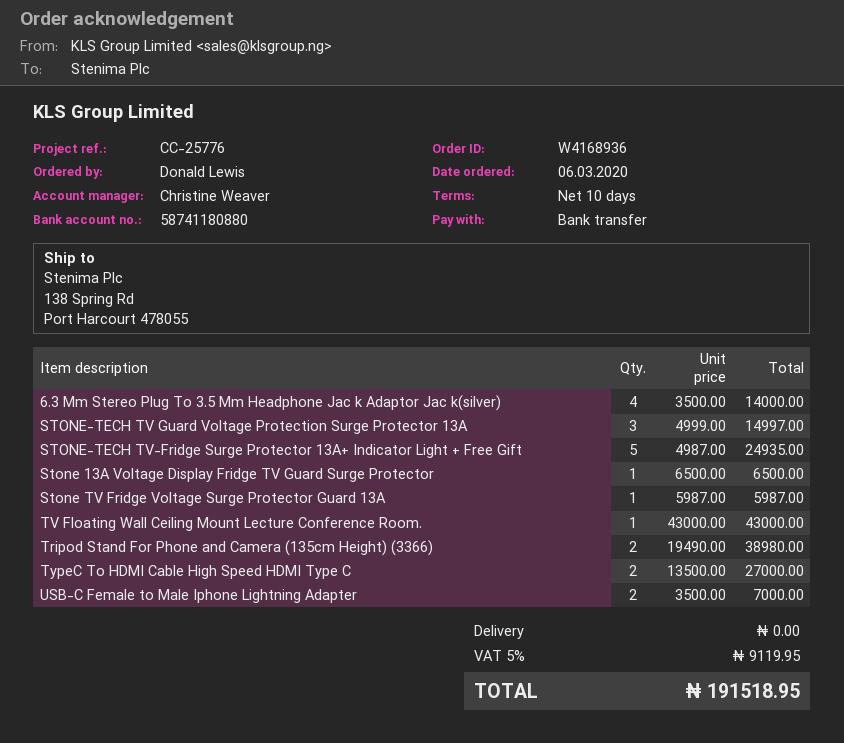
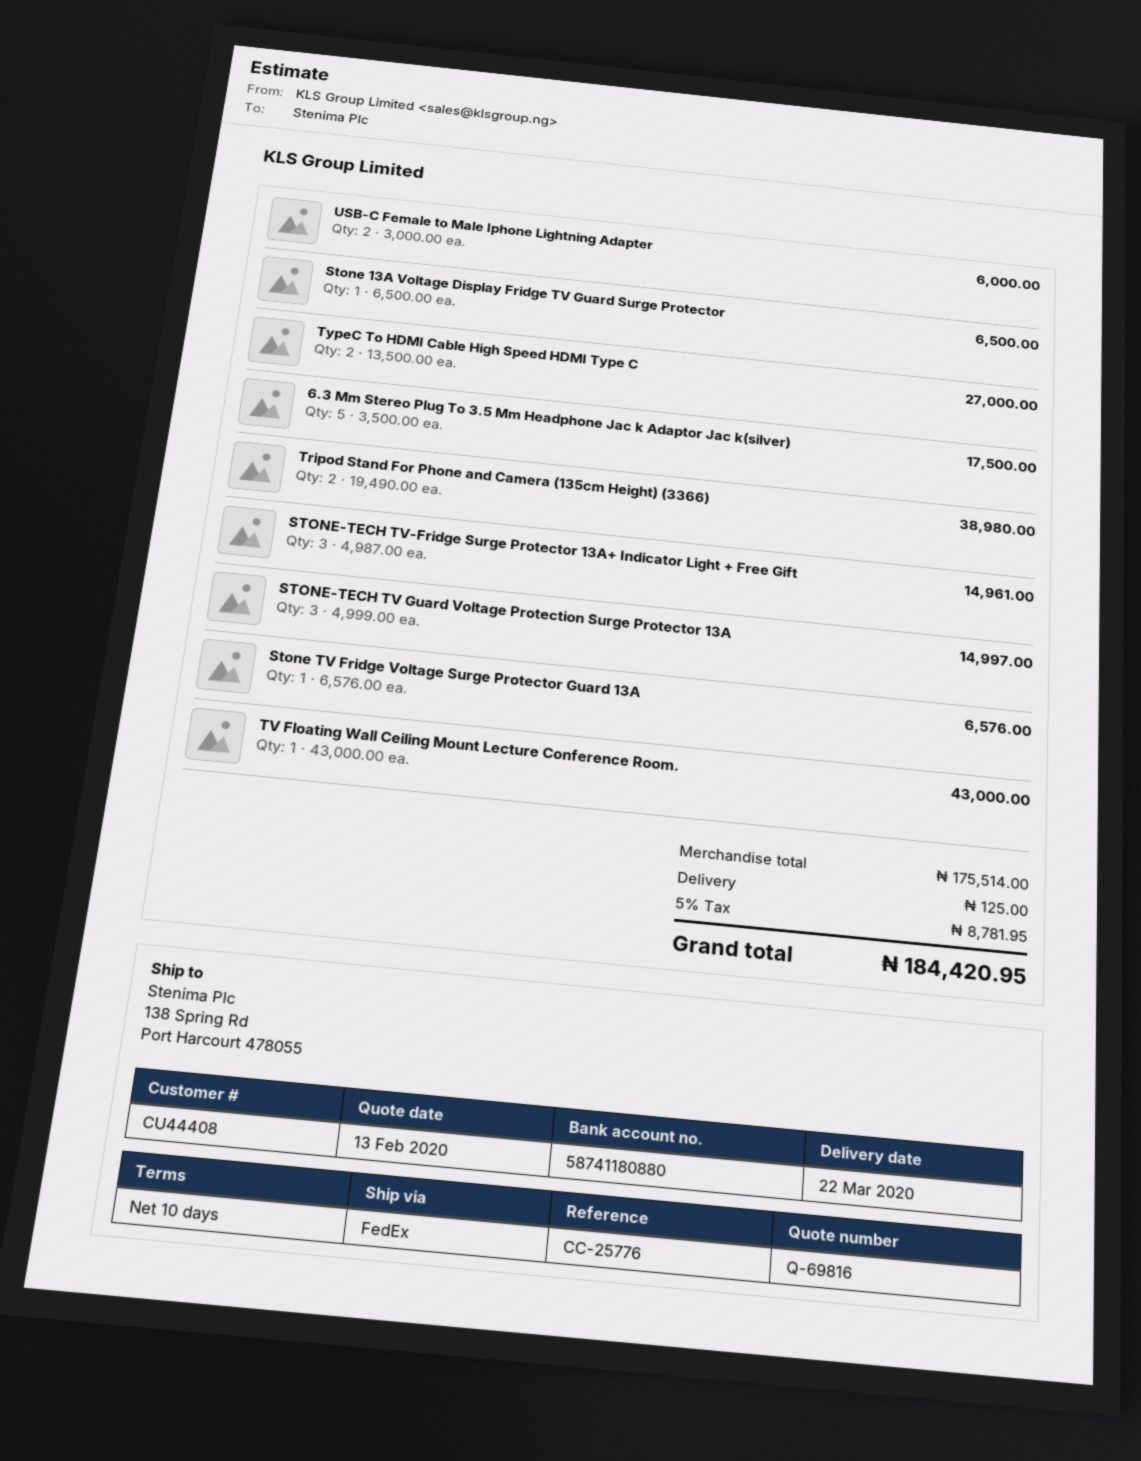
6.3 Mm Stereo Plug To 3.5 Mm Headphone Jac k Adaptor Jac k(silver): 4 x 3500.00 = 14000.00 -> 5 x 3500.00 = 17500.00
STONE-TECH TV-Fridge Surge Protector 13A+ Indicator Light + Free Gift: 5 x 4987.00 = 24935.00 -> 3 x 4987.00 = 14961.00
Stone TV Fridge Voltage Surge Protector Guard 13A: 1 x 5987.00 = 5987.00 -> 1 x 6576.00 = 6576.00
USB-C Female to Male Iphone Lightning Adapter: 2 x 3500.00 = 7000.00 -> 2 x 3000.00 = 6000.00
shipping: 0.00 -> 125.00
tax: 5% = 9119.95 -> 5% = 8781.95
total: 191518.95 -> 184420.95

